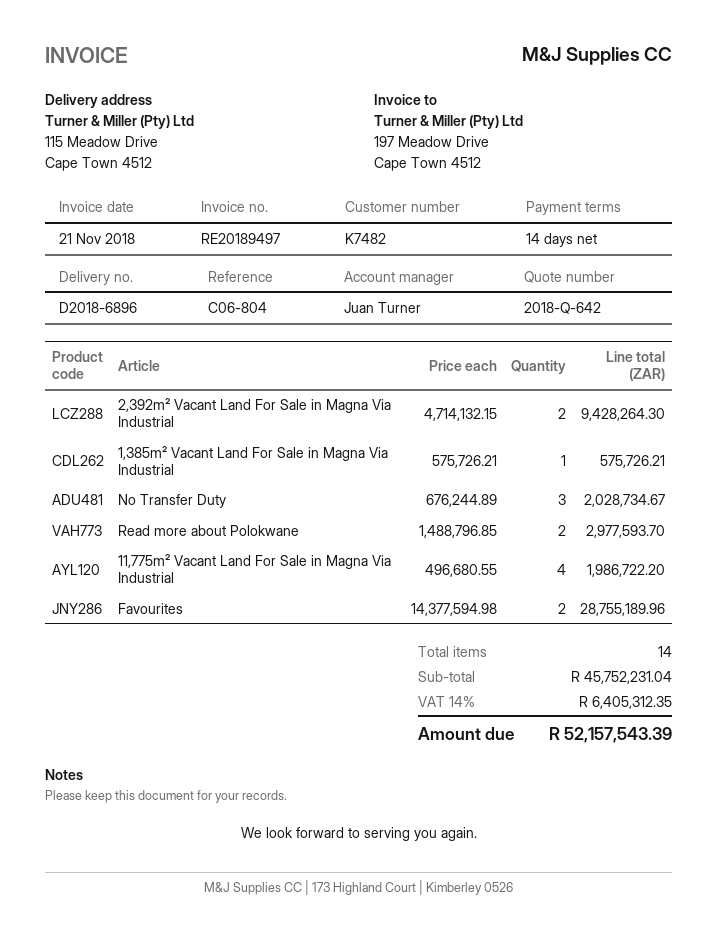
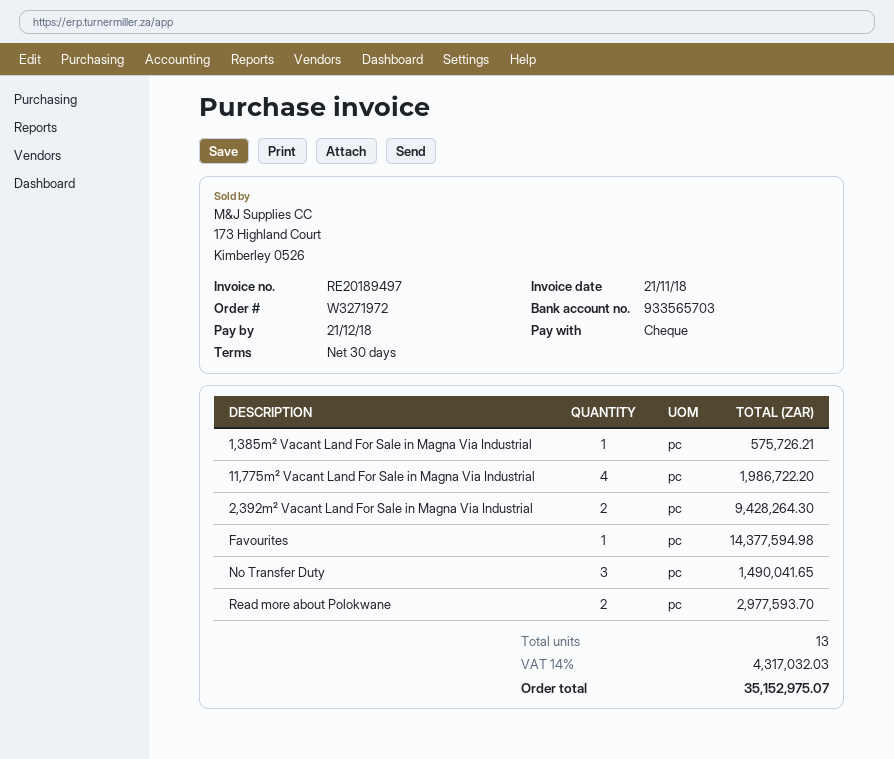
payment terms: 14 days -> 30 days
No Transfer Duty: 3 for 2028734.67 -> 3 for 1490041.65
Favourites: 2 for 28755189.96 -> 1 for 14377594.98
total quantity: 14 -> 13
tax: 14% = 6405312.35 -> 14% = 4317032.03
total: 52157543.39 -> 35152975.07

